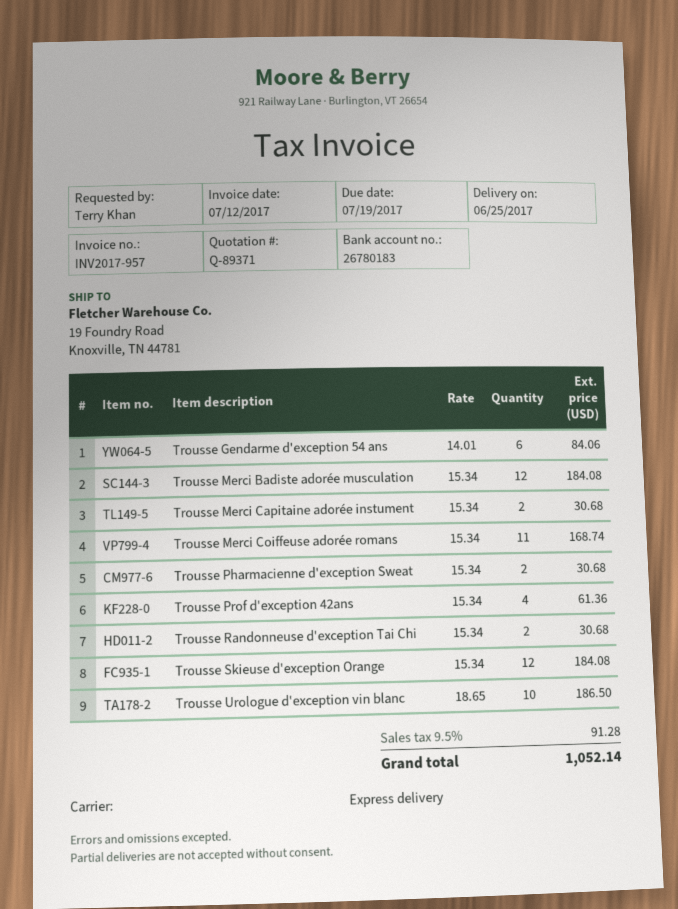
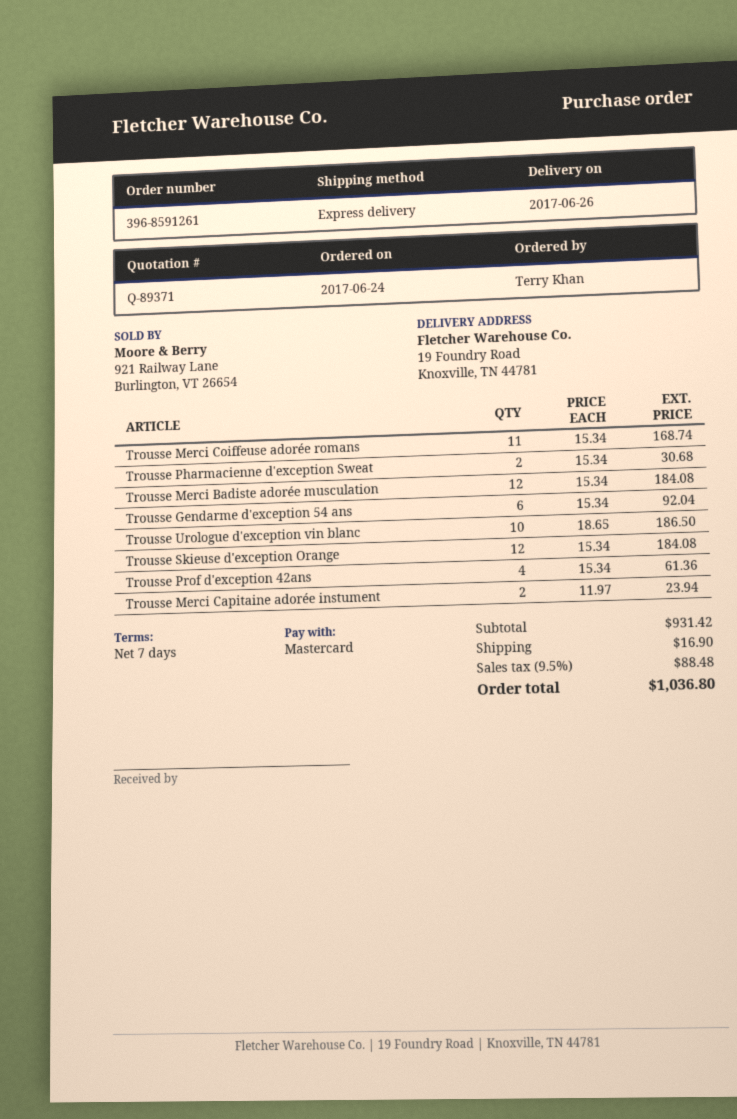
delivery date: 2017-06-25 -> 2017-06-26
Trousse Gendarme d'exception 54 ans: 6 x 14.01 = 84.06 -> 6 x 15.34 = 92.04
Trousse Merci Capitaine adorée instument: 2 x 15.34 = 30.68 -> 2 x 11.97 = 23.94
Trousse Randonneuse d'exception Tai Chi: 2 x 15.34 = 30.68 -> none
shipping: none -> 16.90
tax: 9.5% = 91.28 -> 9.5% = 88.48
total: 1052.14 -> 1036.80

